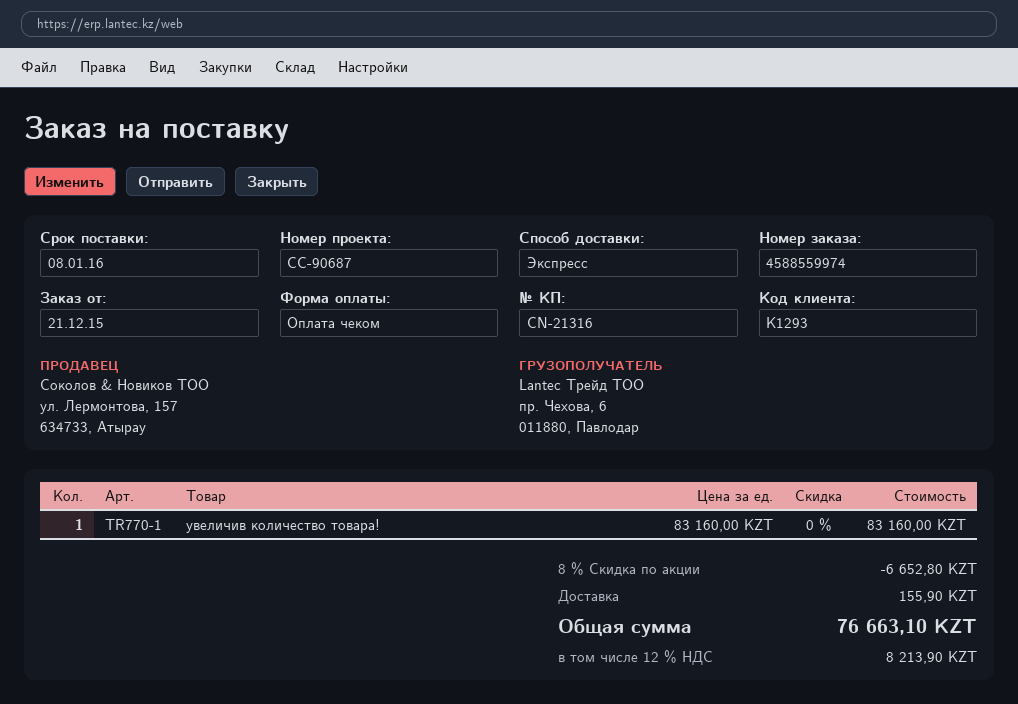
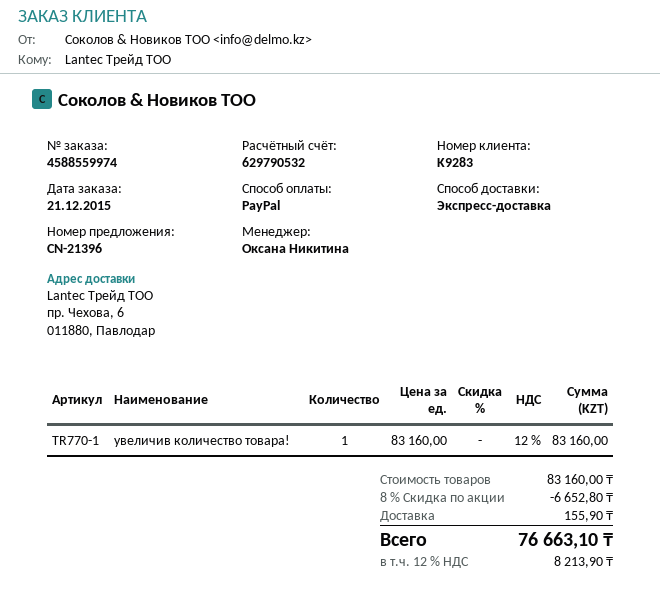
quote number: CN-21316 -> CN-21396
customer number: K1293 -> K9283
payment method: cheque -> PayPal

